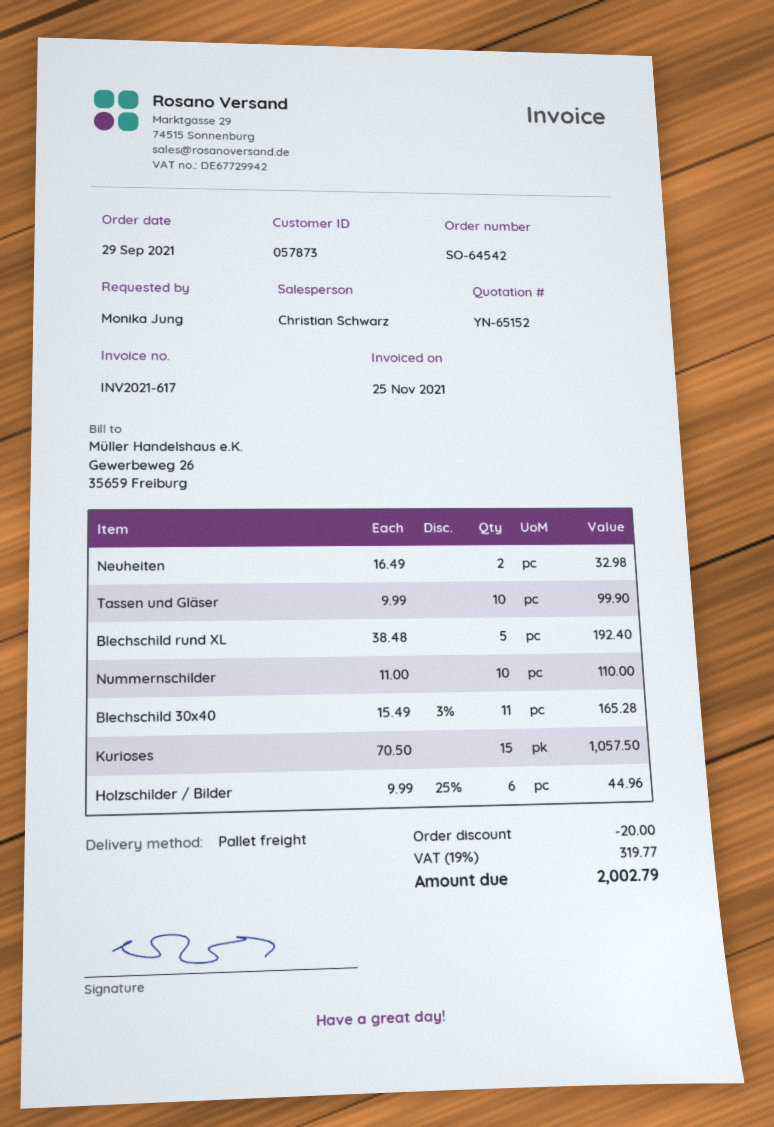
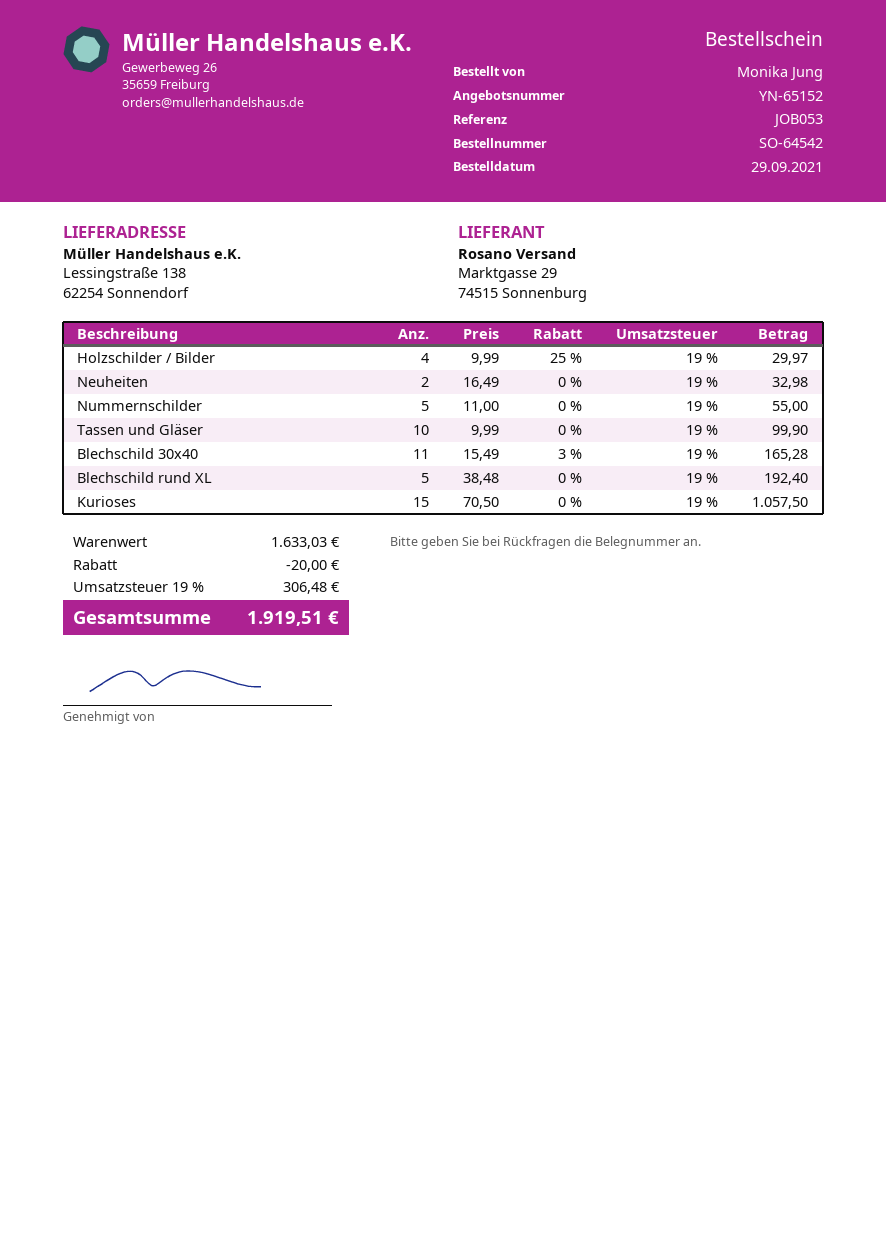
Nummernschilder: 10 x 11.00 = 110.00 -> 5 x 11.00 = 55.00
Holzschilder / Bilder: 6 x 9.99 - 25% = 44.96 -> 4 x 9.99 - 25% = 29.97
tax: 19% = 319.77 -> 19% = 306.48
total: 2002.79 -> 1919.51

